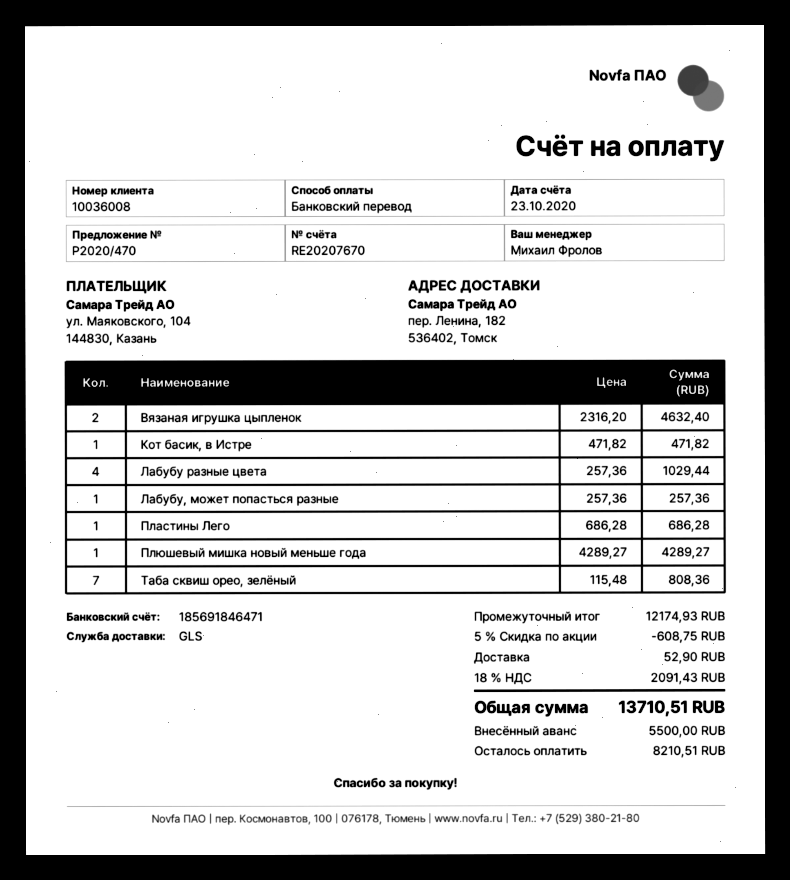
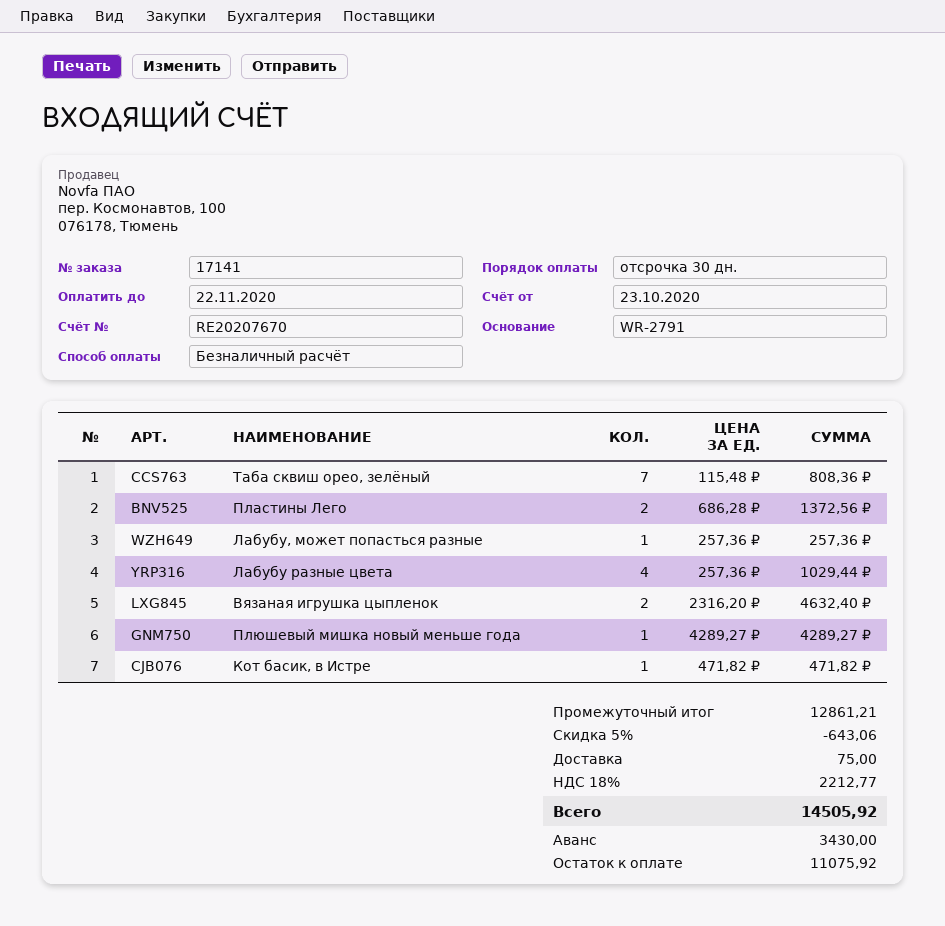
Пластины Лего: 1 x 686.28 = 686.28 -> 2 x 686.28 = 1372.56
subtotal: 12174.93 -> 12861.21
discount: 5% = 608.75 -> 5% = 643.06
shipping: 52.90 -> 75.00
tax: 18% = 2091.43 -> 18% = 2212.77
total: 13710.51 -> 14505.92
deposit: 5500.00 -> 3430.00
balance: 8210.51 -> 11075.92

